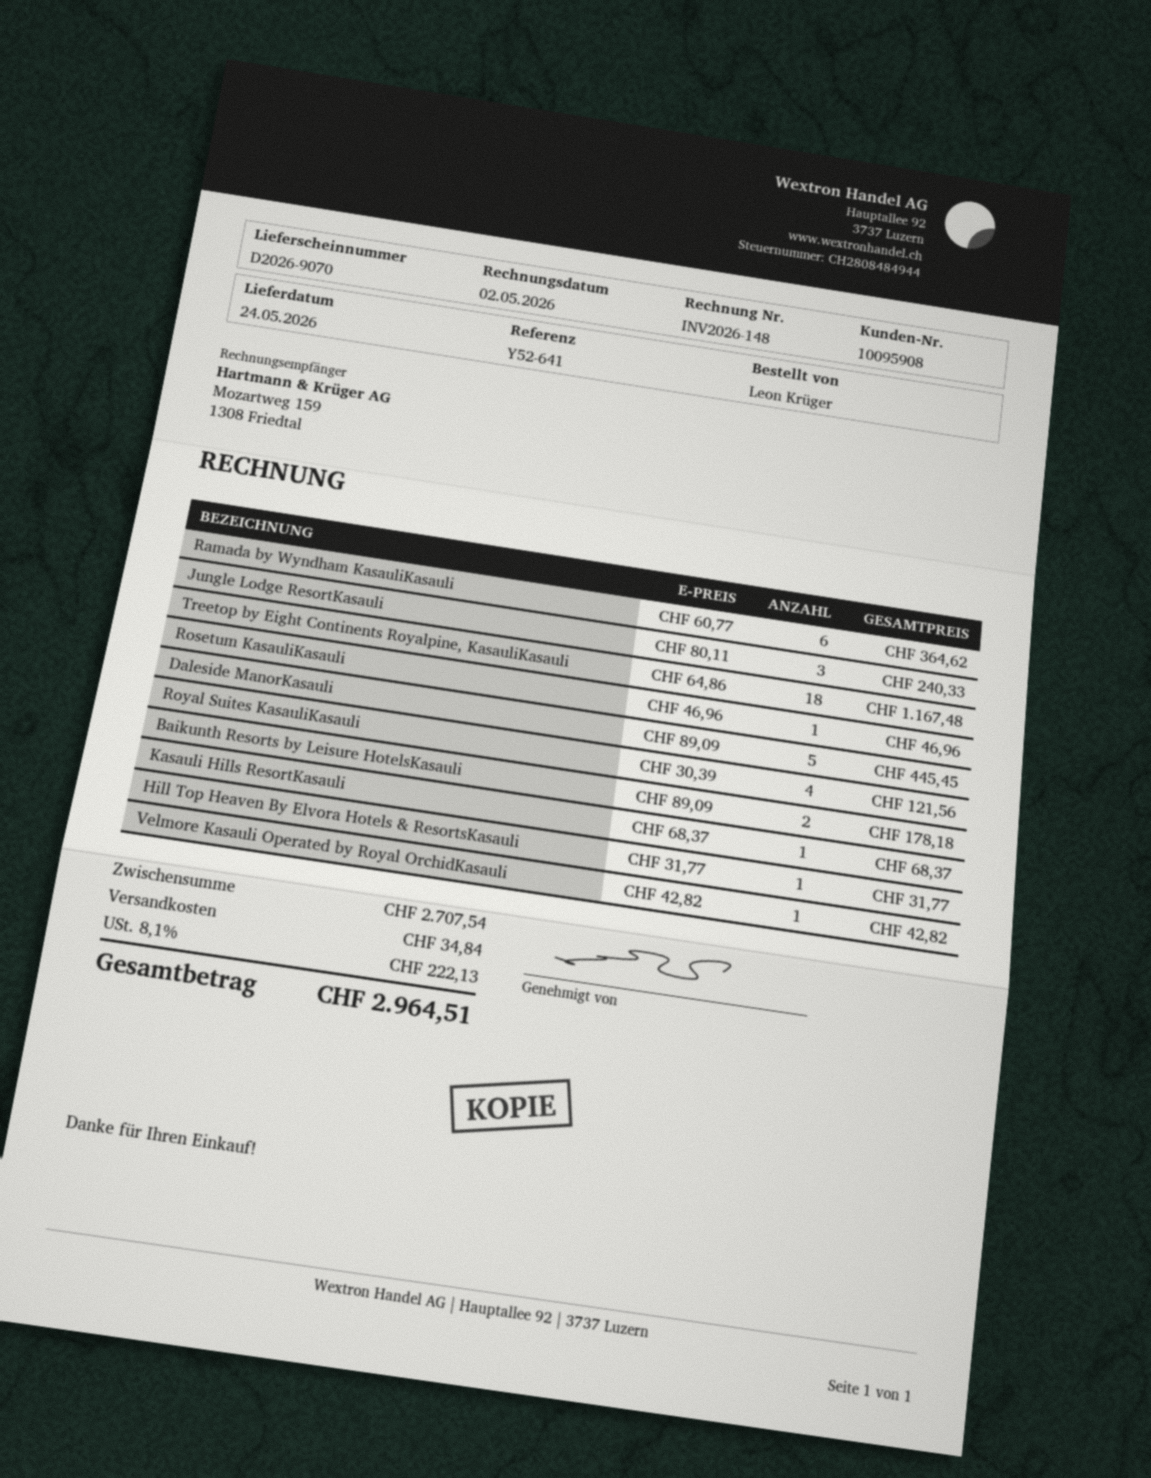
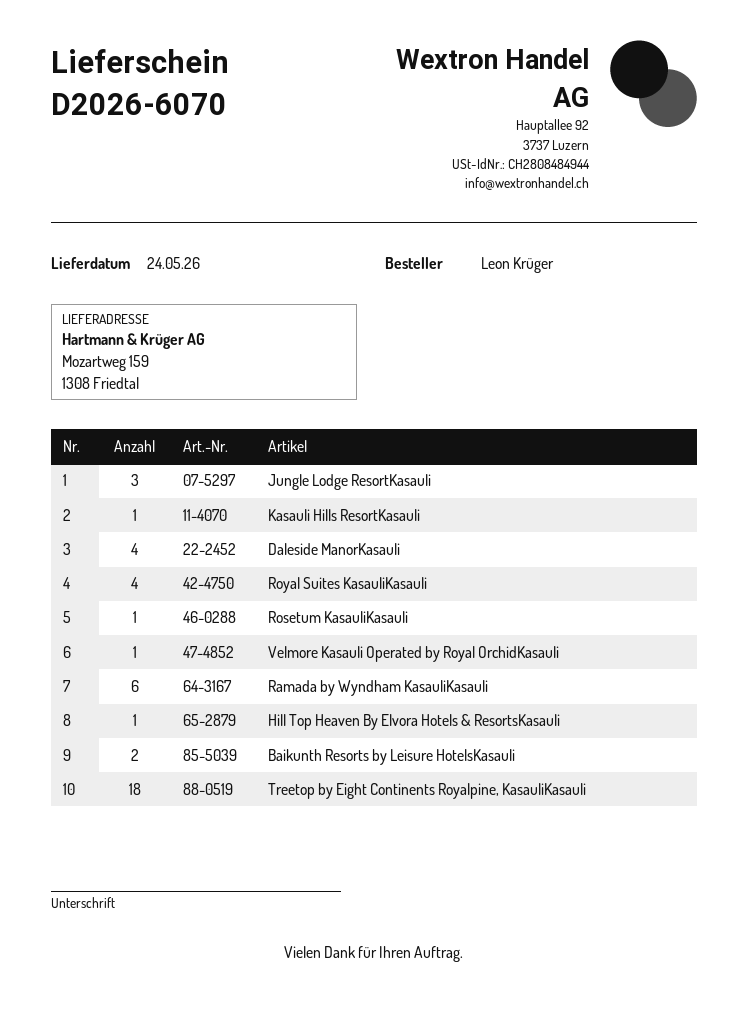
delivery note number: D2026-9070 -> D2026-6070
Daleside ManorKasauli: 5 -> 4

